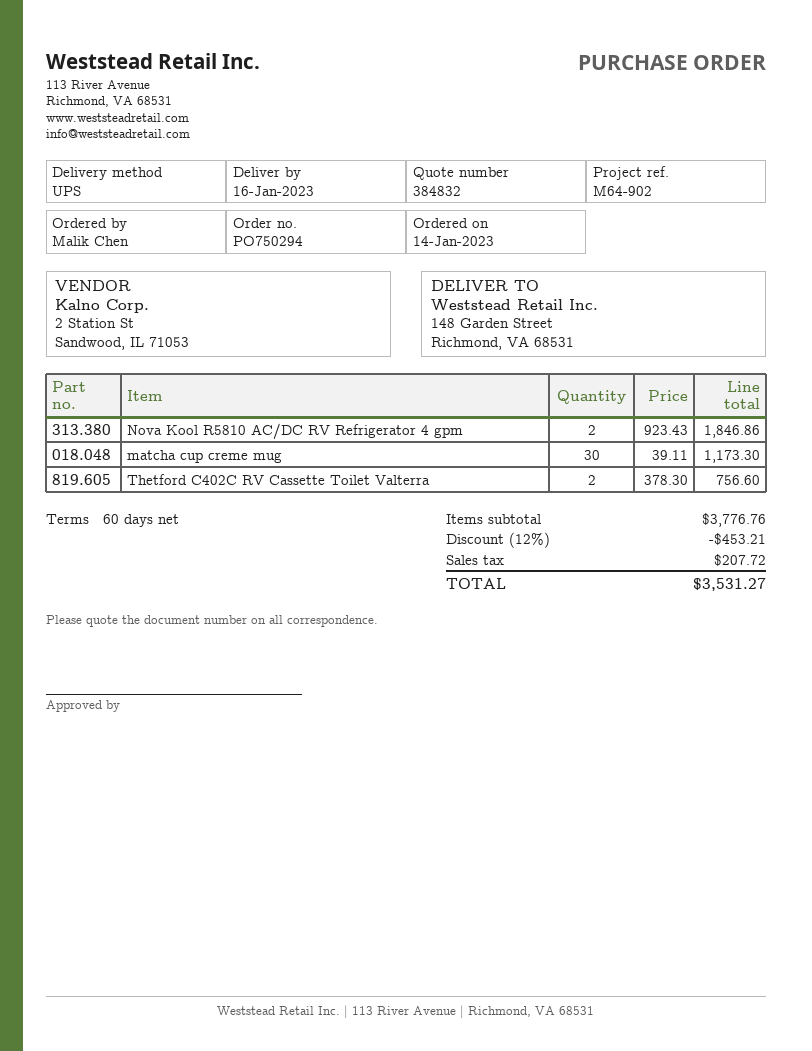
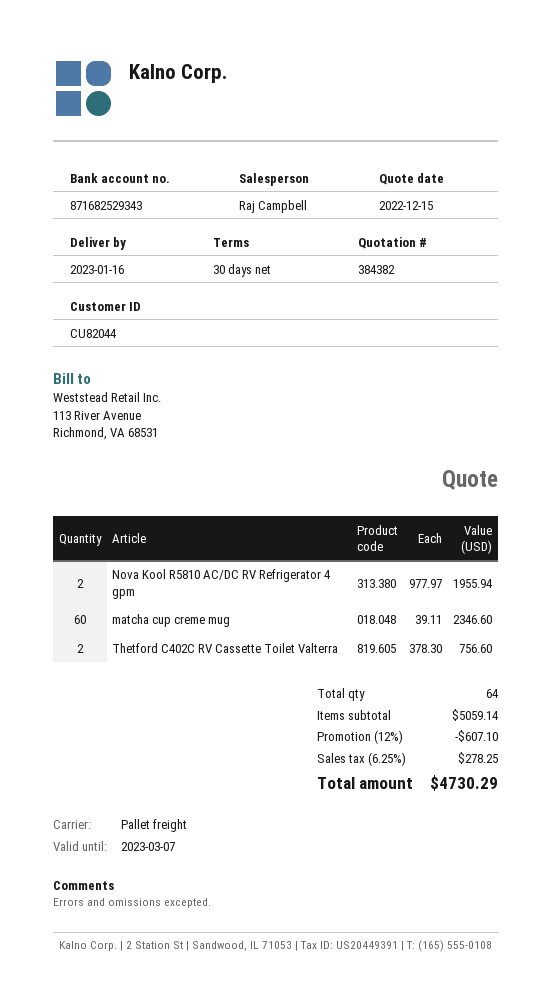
quote number: 384832 -> 384382
payment terms: 60 days -> 30 days
shipping method: UPS -> pallet freight
Nova Kool R5810 AC/DC RV Refrigerator 4 gpm: 2 x 923.43 = 1846.86 -> 2 x 977.97 = 1955.94
matcha cup creme mug: 30 x 39.11 = 1173.30 -> 60 x 39.11 = 2346.60
subtotal: 3776.76 -> 5059.14
discount: 12% = 453.21 -> 12% = 607.10
tax: 207.72 -> 278.25
total: 3531.27 -> 4730.29

